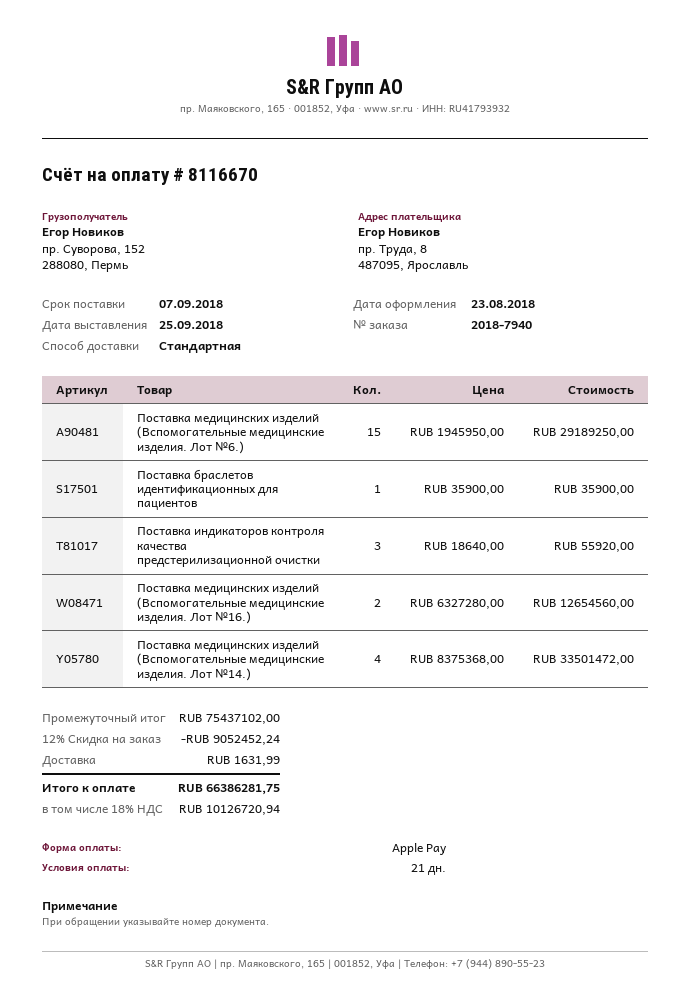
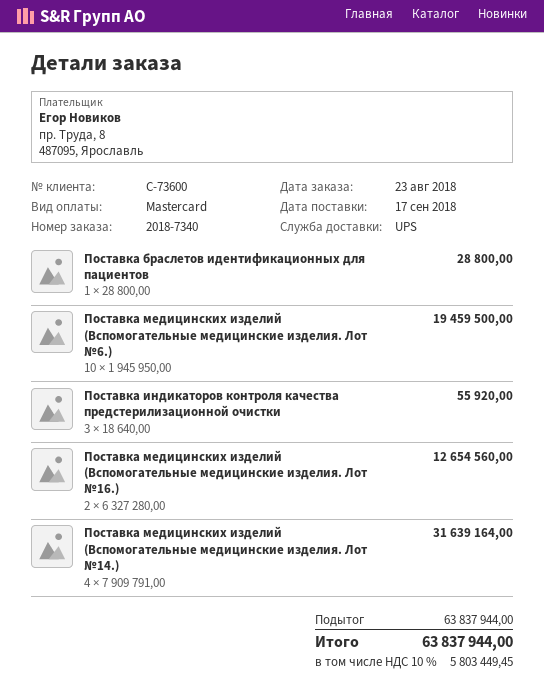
order number: 2018-7940 -> 2018-7340
delivery date: 2018-09-07 -> 2018-09-17
payment method: Apple Pay -> Mastercard
shipping method: standard -> UPS
Поставка медицинских изделий (Вспомогательные медицинские изделия. Лот №6.): 15 x 1945950.00 = 29189250.00 -> 10 x 1945950.00 = 19459500.00
Поставка браслетов идентификационных для пациентов: 1 x 35900.00 = 35900.00 -> 1 x 28800.00 = 28800.00
Поставка медицинских изделий (Вспомогательные медицинские изделия. Лот №14.): 4 x 8375368.00 = 33501472.00 -> 4 x 7909791.00 = 31639164.00
subtotal: 75437102.00 -> 63837944.00
discount: 12% = 9052452.24 -> none
shipping: 1631.99 -> none
tax: 18% = 10126720.94 -> 10% = 5803449.45
total: 66386281.75 -> 63837944.00

